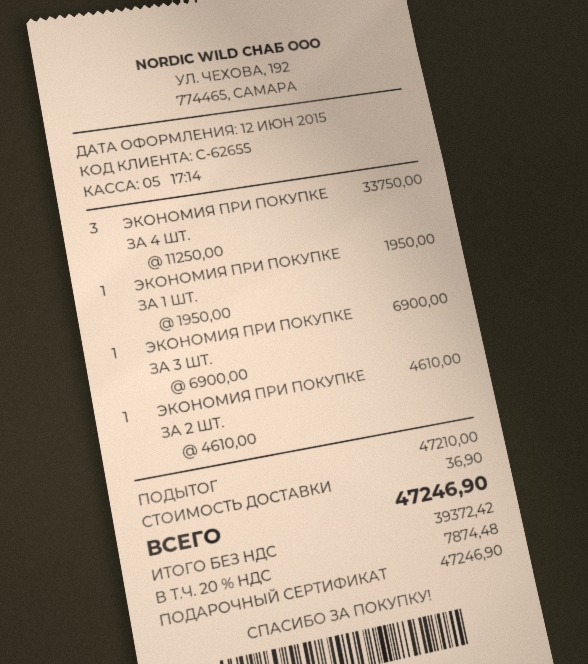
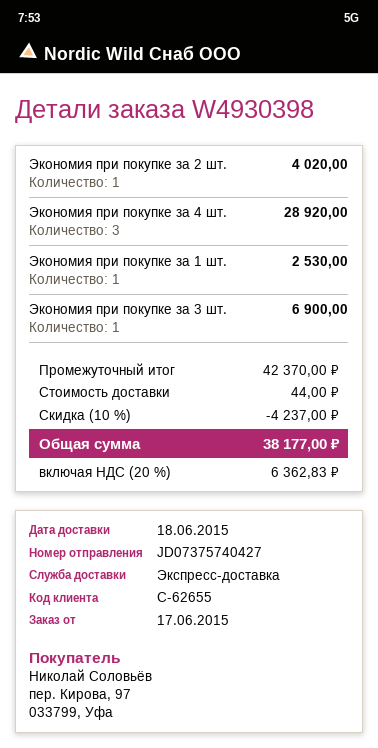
order date: 2015-06-12 -> 2015-06-17
ЭКОНОМИЯ ПРИ ПОКУПКЕ ЗА 4 ШТ.: 3 for 33750.00 -> 3 for 28920.00
ЭКОНОМИЯ ПРИ ПОКУПКЕ ЗА 1 ШТ.: 1 for 1950.00 -> 1 for 2530.00
ЭКОНОМИЯ ПРИ ПОКУПКЕ ЗА 2 ШТ.: 1 for 4610.00 -> 1 for 4020.00
subtotal: 47210.00 -> 42370.00
discount: none -> 10% = 4237.00
shipping: 36.90 -> 44.00
tax: 20% = 7874.48 -> 20% = 6362.83
total: 47246.90 -> 38177.00

